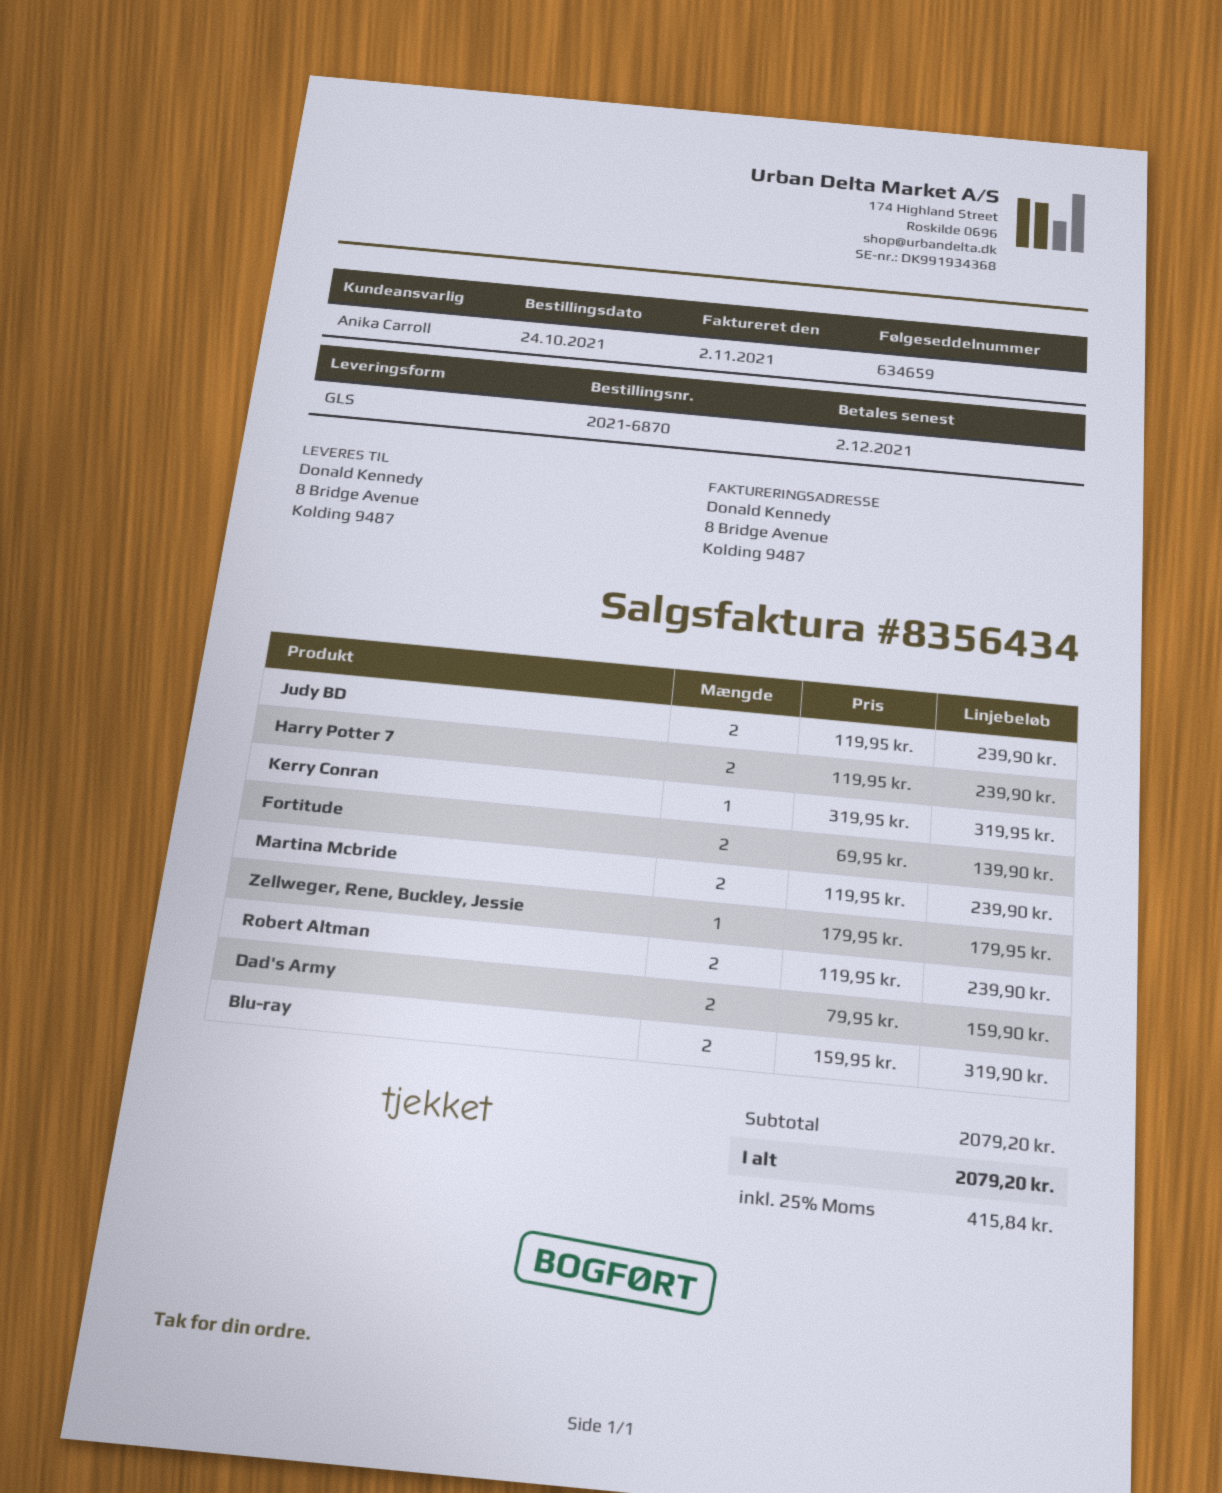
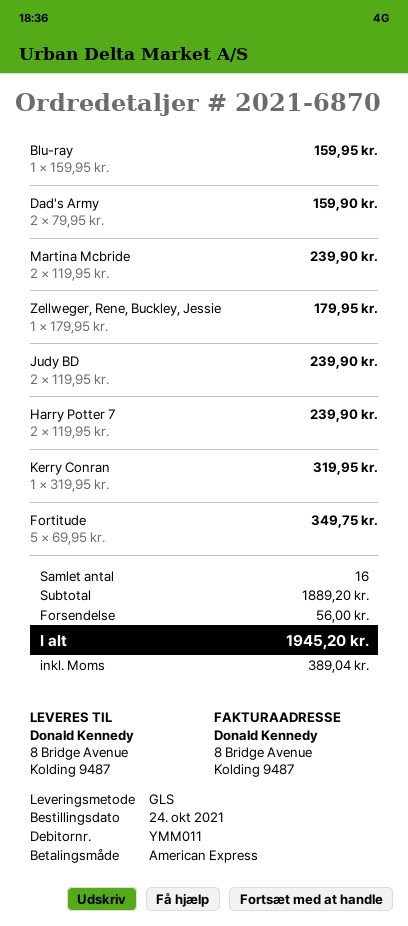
Fortitude: 2 x 69.95 = 139.90 -> 5 x 69.95 = 349.75
Robert Altman: 2 x 119.95 = 239.90 -> none
Blu-ray: 2 x 159.95 = 319.90 -> 1 x 159.95 = 159.95
subtotal: 2079.20 -> 1889.20
shipping: none -> 56.00
tax: 415.84 -> 389.04
total: 2079.20 -> 1945.20

